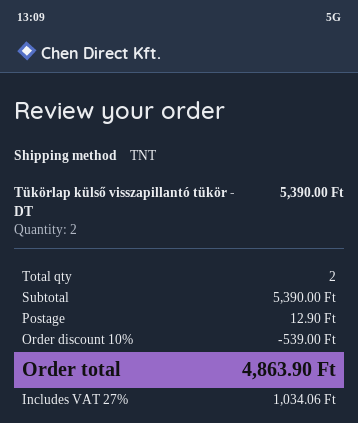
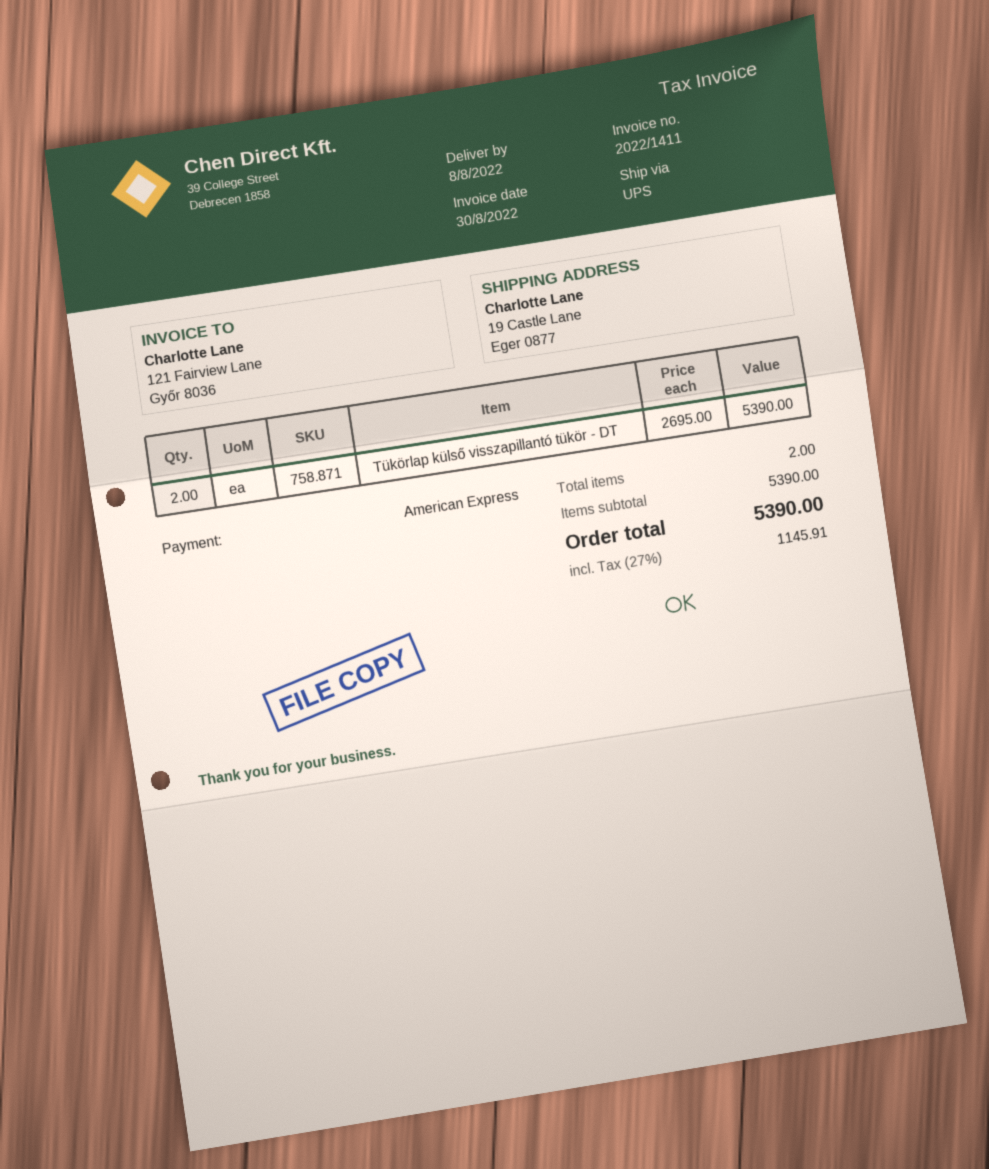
shipping method: TNT -> UPS
discount: 10% = 539.00 -> none
shipping: 12.90 -> none
tax: 27% = 1034.06 -> 27% = 1145.91
total: 4863.90 -> 5390.00

